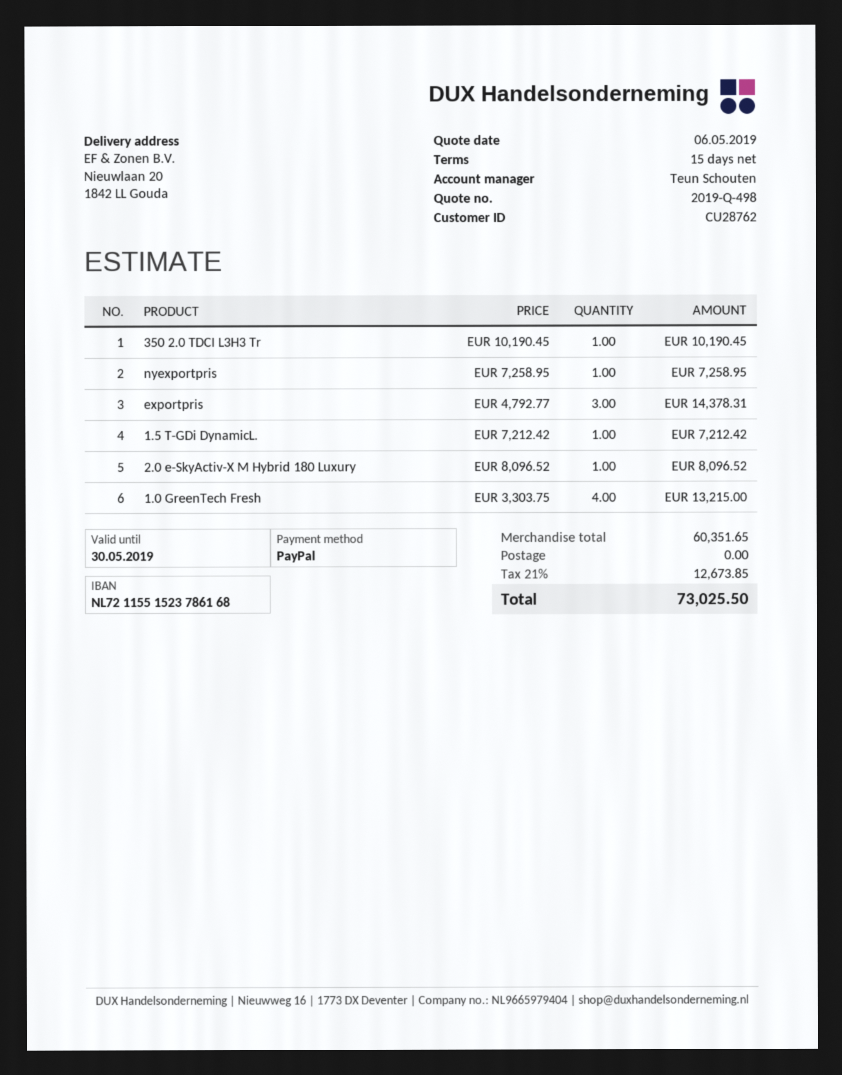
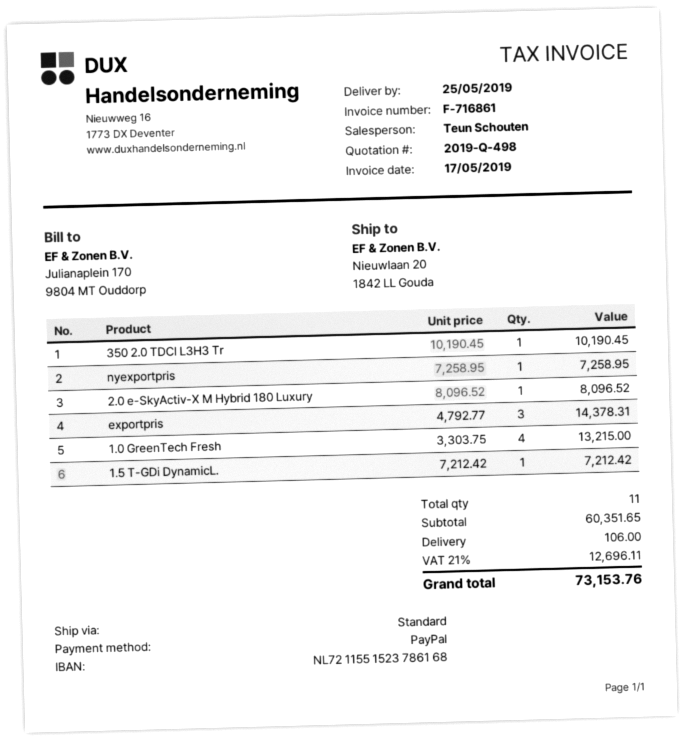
shipping: 0.00 -> 106.00
tax: 21% = 12673.85 -> 21% = 12696.11
total: 73025.50 -> 73153.76

